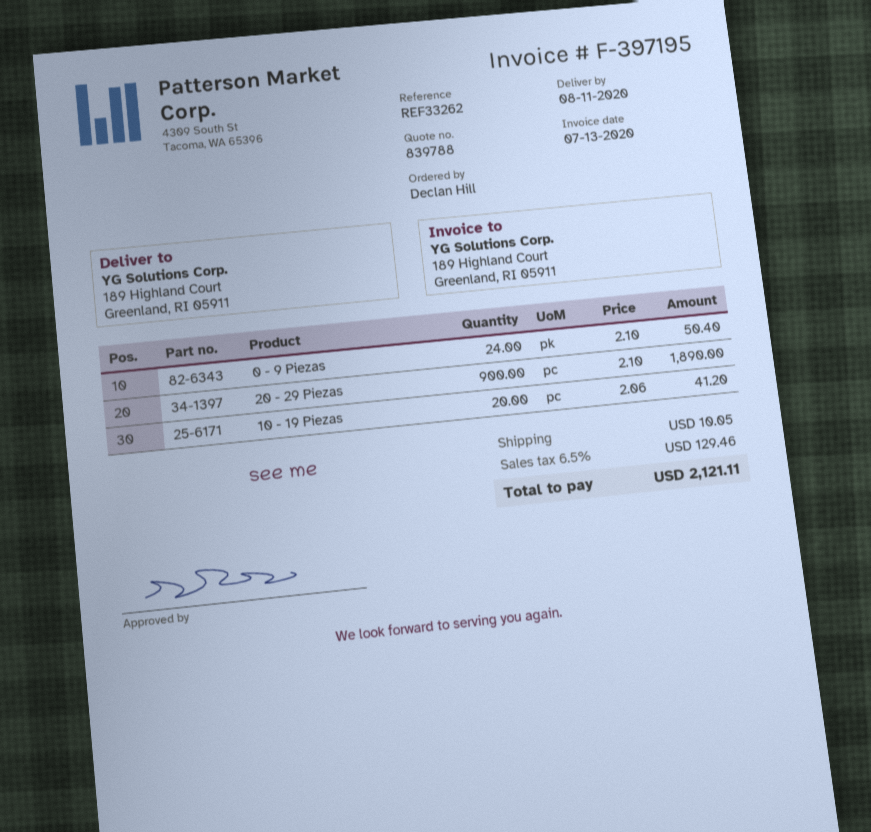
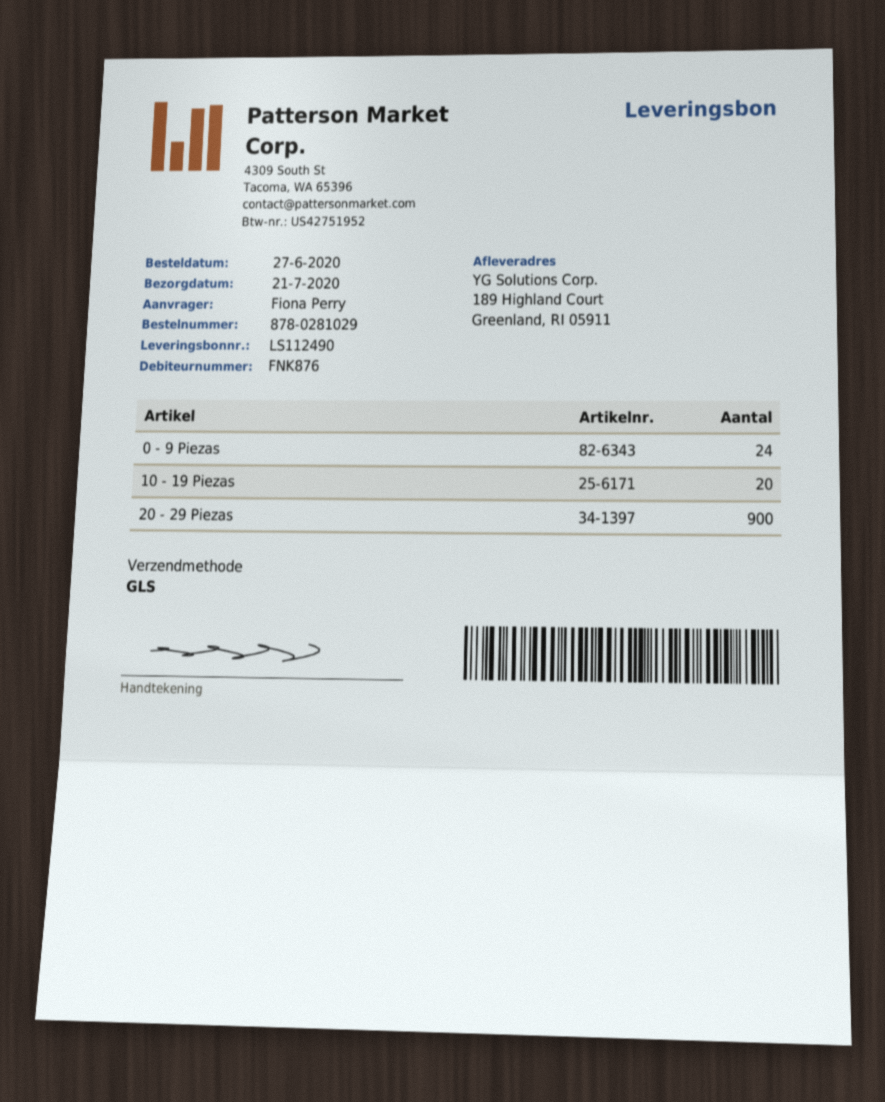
delivery date: 2020-08-11 -> 2020-07-21
ordered by: Declan Hill -> Fiona Perry

